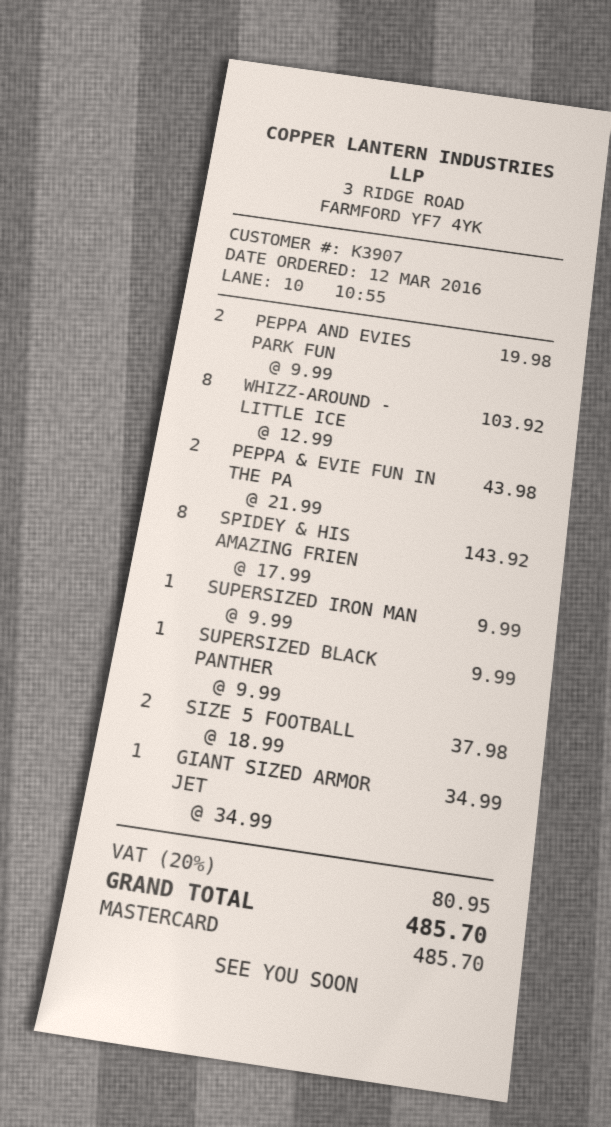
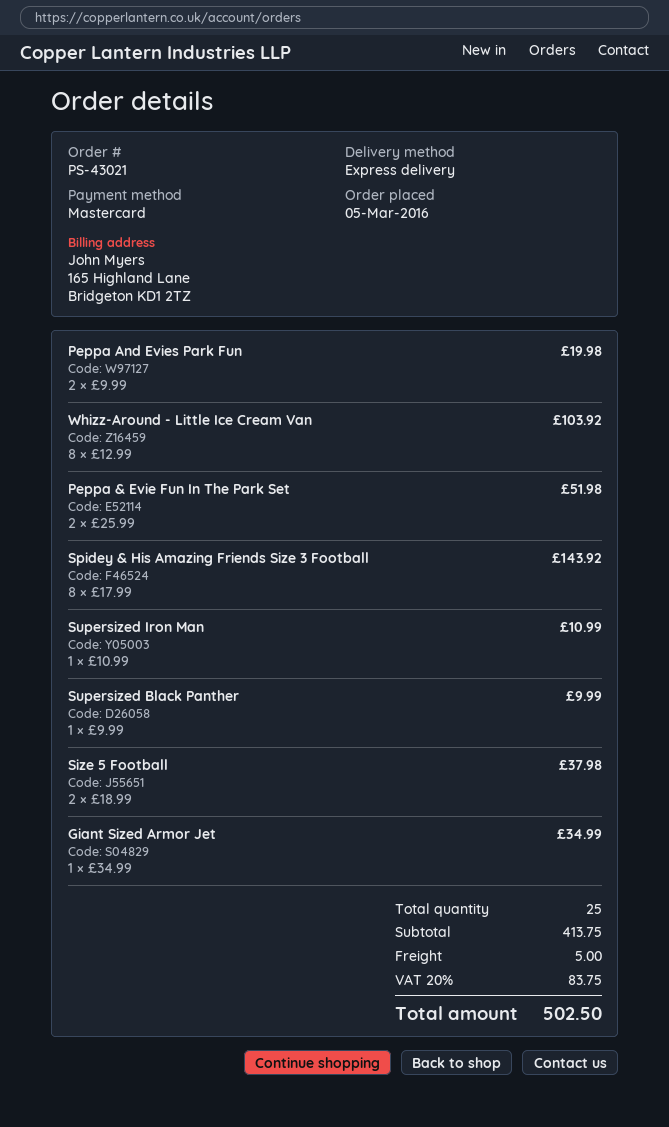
order date: 2016-03-12 -> 2016-03-05
PEPPA & EVIE FUN IN THE PA: 2 x 21.99 = 43.98 -> 2 x 25.99 = 51.98
SUPERSIZED IRON MAN: 1 x 9.99 = 9.99 -> 1 x 10.99 = 10.99
shipping: none -> 5.00
tax: 20% = 80.95 -> 20% = 83.75
total: 485.70 -> 502.50

